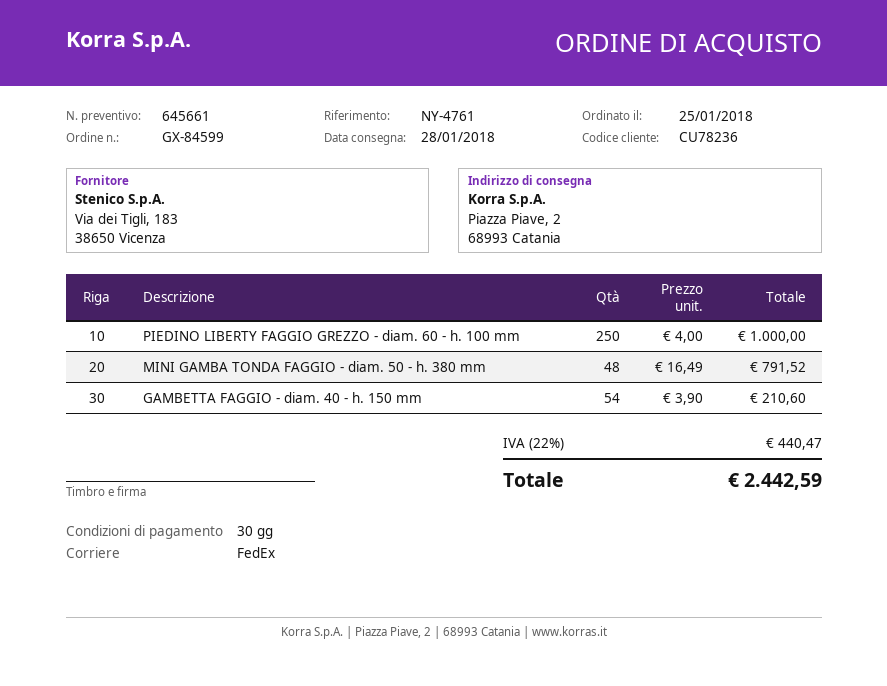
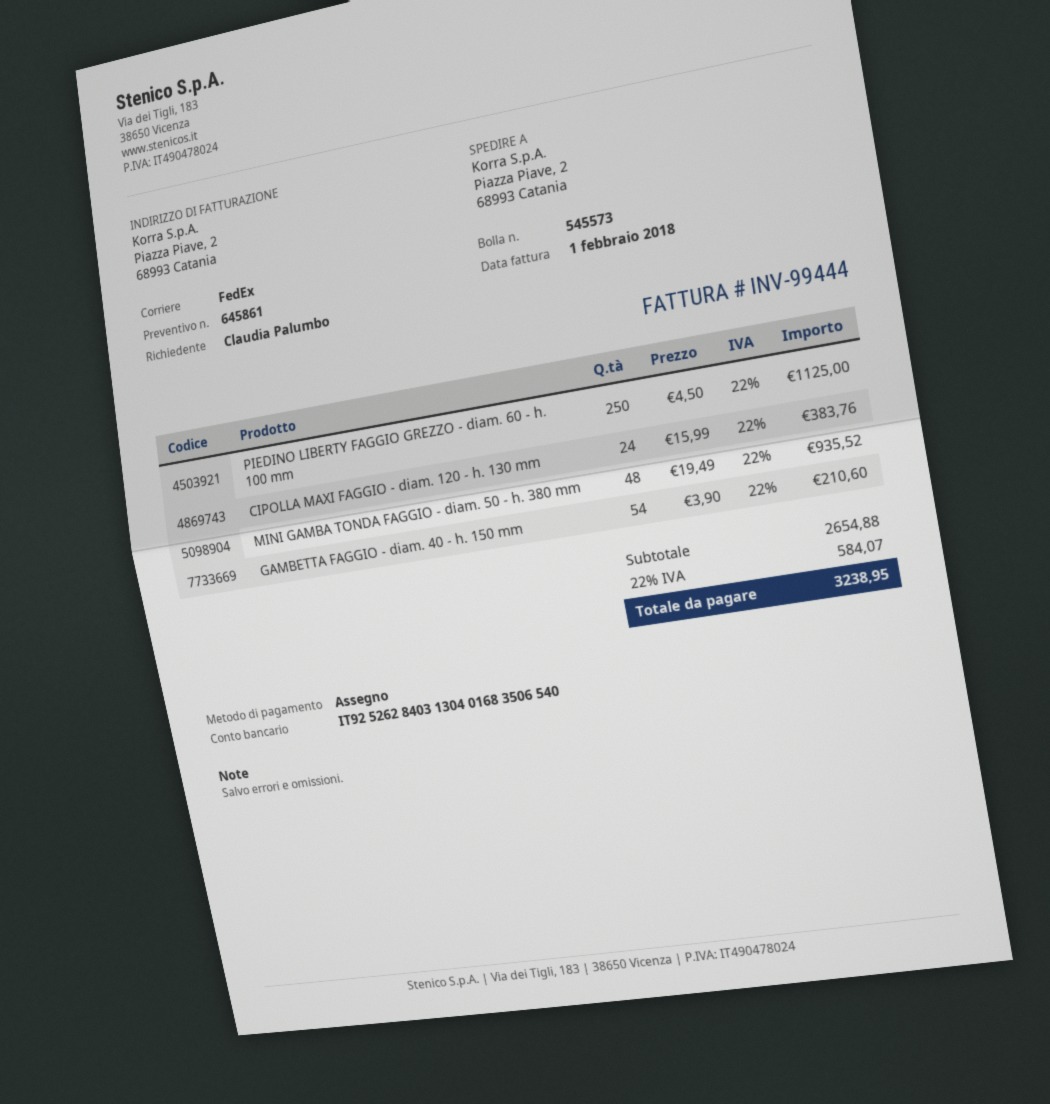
quote number: 645661 -> 645861
PIEDINO LIBERTY FAGGIO GREZZO - diam. 60 - h. 100 mm: 250 x 4.00 = 1000.00 -> 250 x 4.50 = 1125.00
MINI GAMBA TONDA FAGGIO - diam. 50 - h. 380 mm: 48 x 16.49 = 791.52 -> 48 x 19.49 = 935.52
CIPOLLA MAXI FAGGIO - diam. 120 - h. 130 mm: none -> 24 x 15.99 = 383.76
tax: 22% = 440.47 -> 22% = 584.07
total: 2442.59 -> 3238.95

